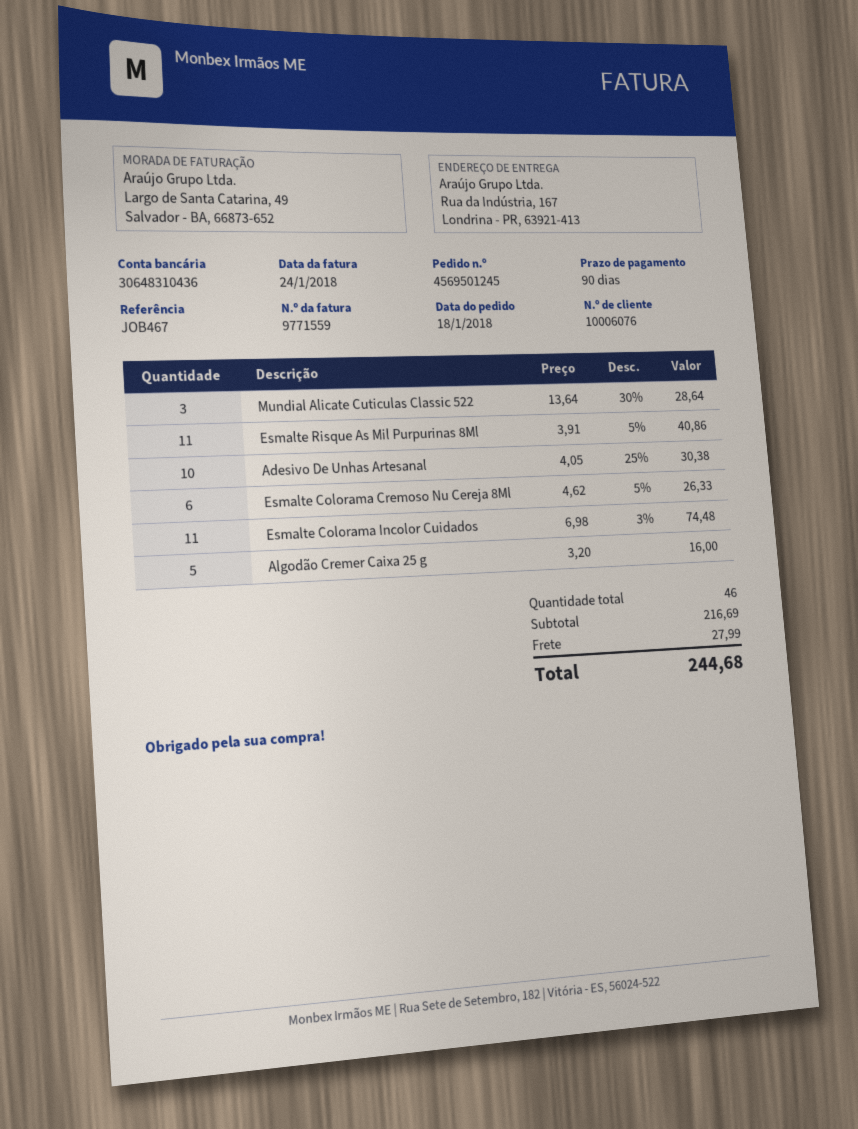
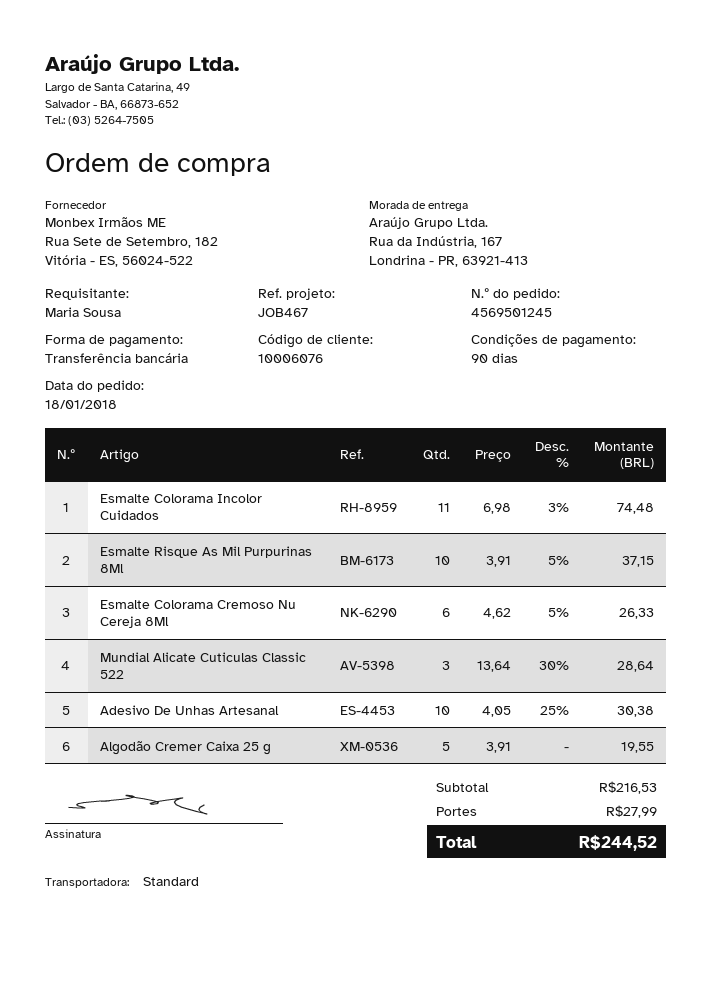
Esmalte Risque As Mil Purpurinas 8Ml: 11 x 3.91 - 5% = 40.86 -> 10 x 3.91 - 5% = 37.15
Algodão Cremer Caixa 25 g: 5 x 3.20 = 16.00 -> 5 x 3.91 = 19.55
subtotal: 216.69 -> 216.53
total: 244.68 -> 244.52

